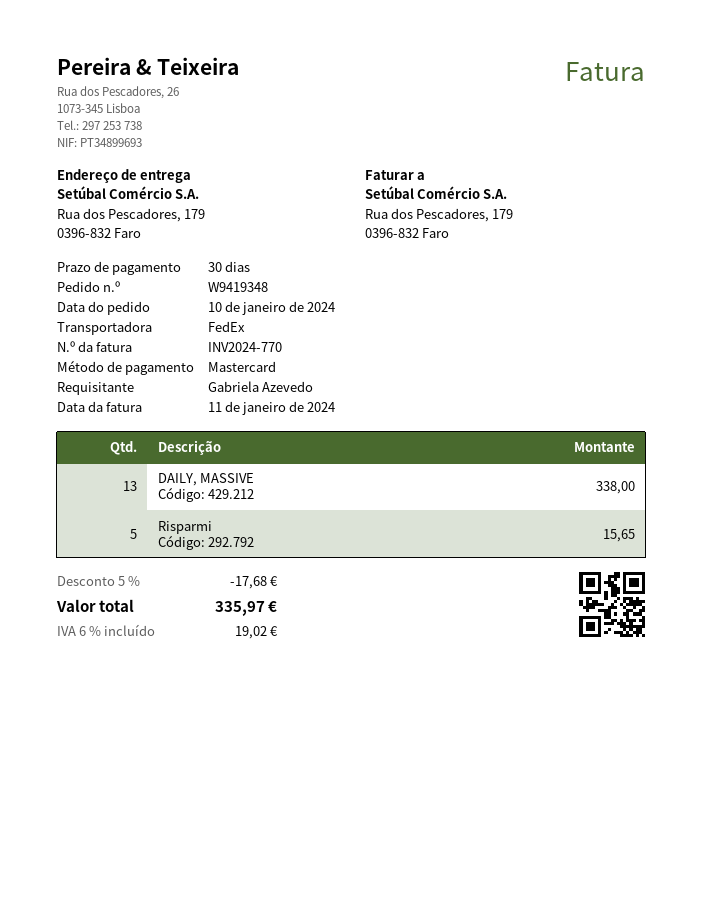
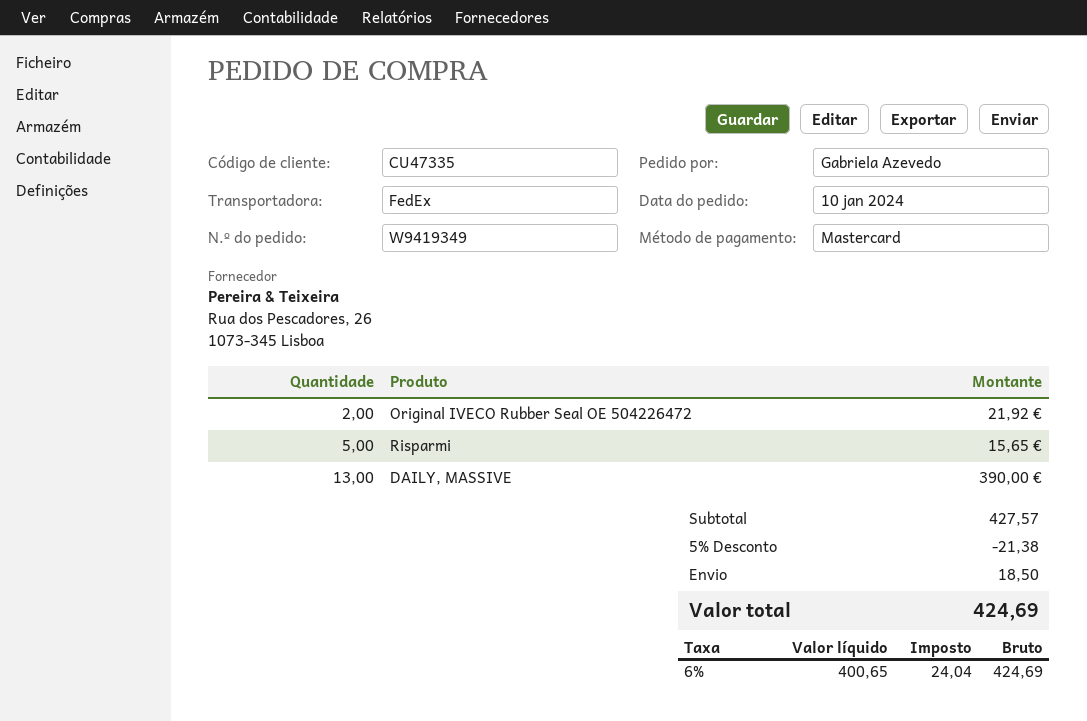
order number: W9419348 -> W9419349
DAILY, MASSIVE: 13 for 338.00 -> 13 for 390.00
Original IVECO Rubber Seal OE 504226472: none -> 2 for 21.92
discount: 5% = 17.68 -> 5% = 21.38
shipping: none -> 18.50
tax: 6% = 19.02 -> 6% = 24.04
total: 335.97 -> 424.69

